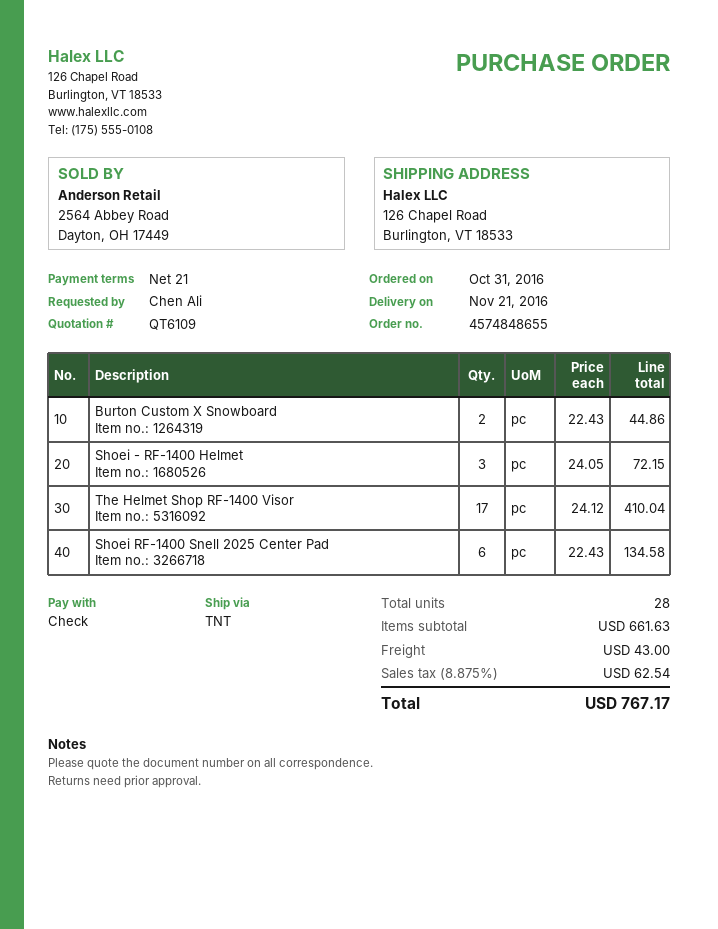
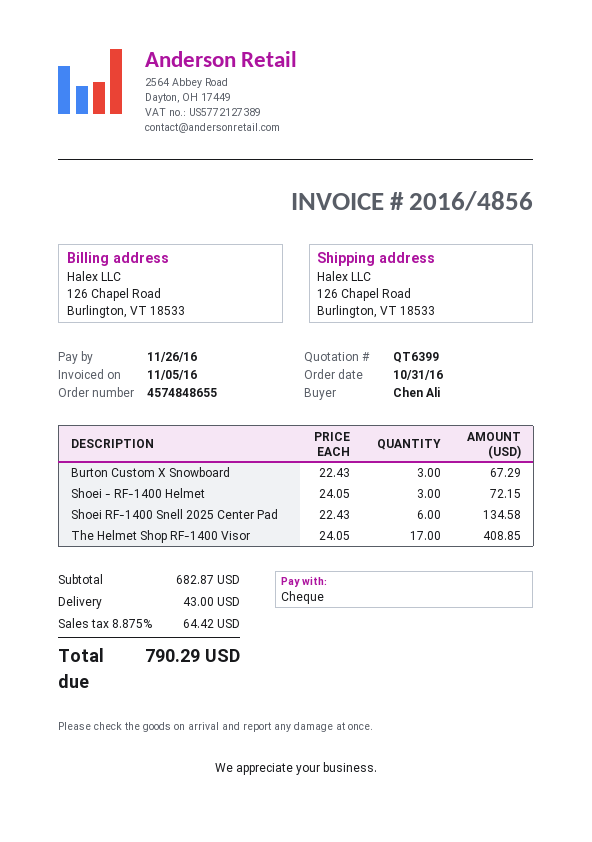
quote number: QT6109 -> QT6399
Burton Custom X Snowboard: 2 x 22.43 = 44.86 -> 3 x 22.43 = 67.29
The Helmet Shop RF-1400 Visor: 17 x 24.12 = 410.04 -> 17 x 24.05 = 408.85
subtotal: 661.63 -> 682.87
tax: 8.875% = 62.54 -> 8.875% = 64.42
total: 767.17 -> 790.29

